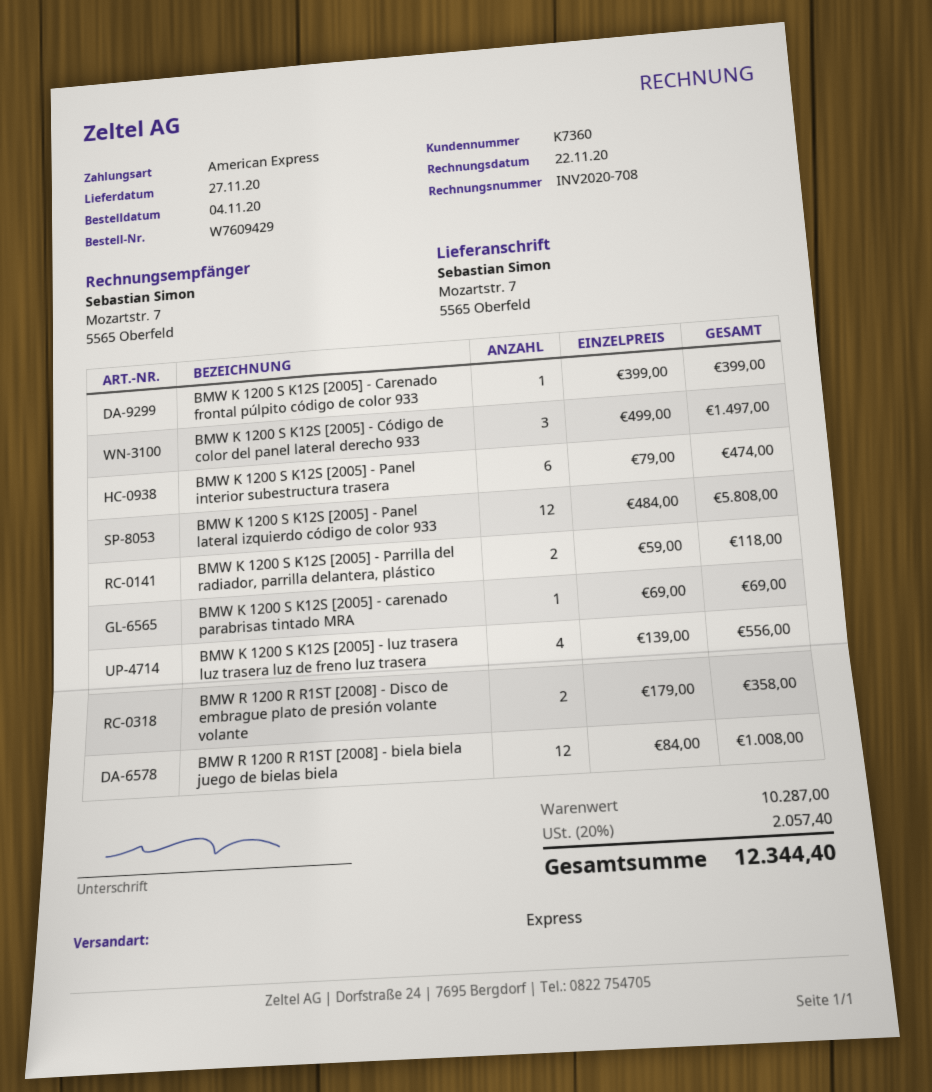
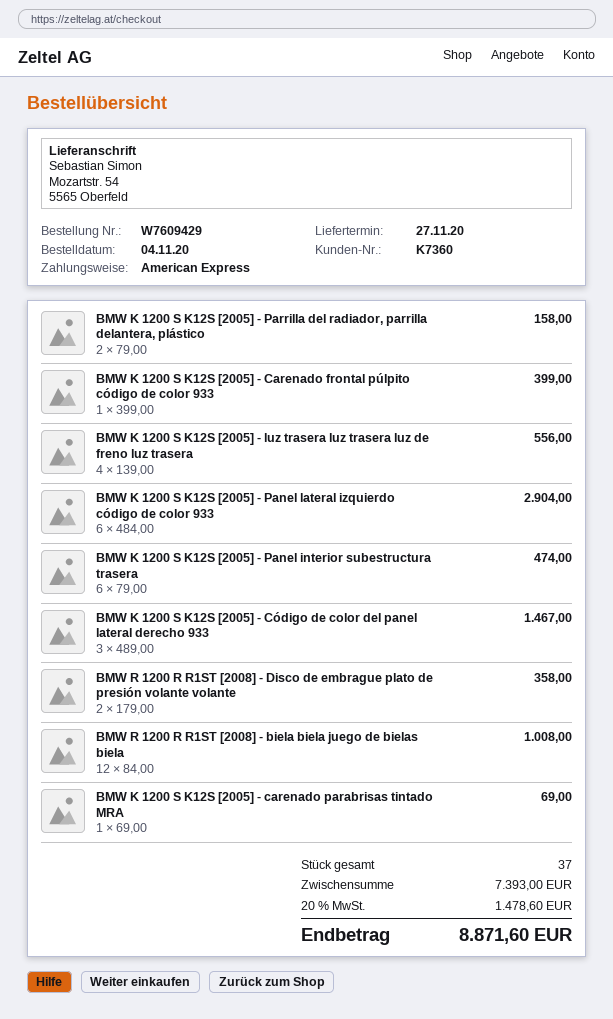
ship to: Mozartstr. 7, 5565 Oberfeld -> Mozartstr. 54, 5565 Oberfeld
BMW K 1200 S K12S [2005] - Código de color del panel lateral derecho 933: 3 x 499.00 = 1497.00 -> 3 x 489.00 = 1467.00
BMW K 1200 S K12S [2005] - Panel lateral izquierdo código de color 933: 12 x 484.00 = 5808.00 -> 6 x 484.00 = 2904.00
BMW K 1200 S K12S [2005] - Parrilla del radiador, parrilla delantera, plástico: 2 x 59.00 = 118.00 -> 2 x 79.00 = 158.00
subtotal: 10287.00 -> 7393.00
tax: 20% = 2057.40 -> 20% = 1478.60
total: 12344.40 -> 8871.60

